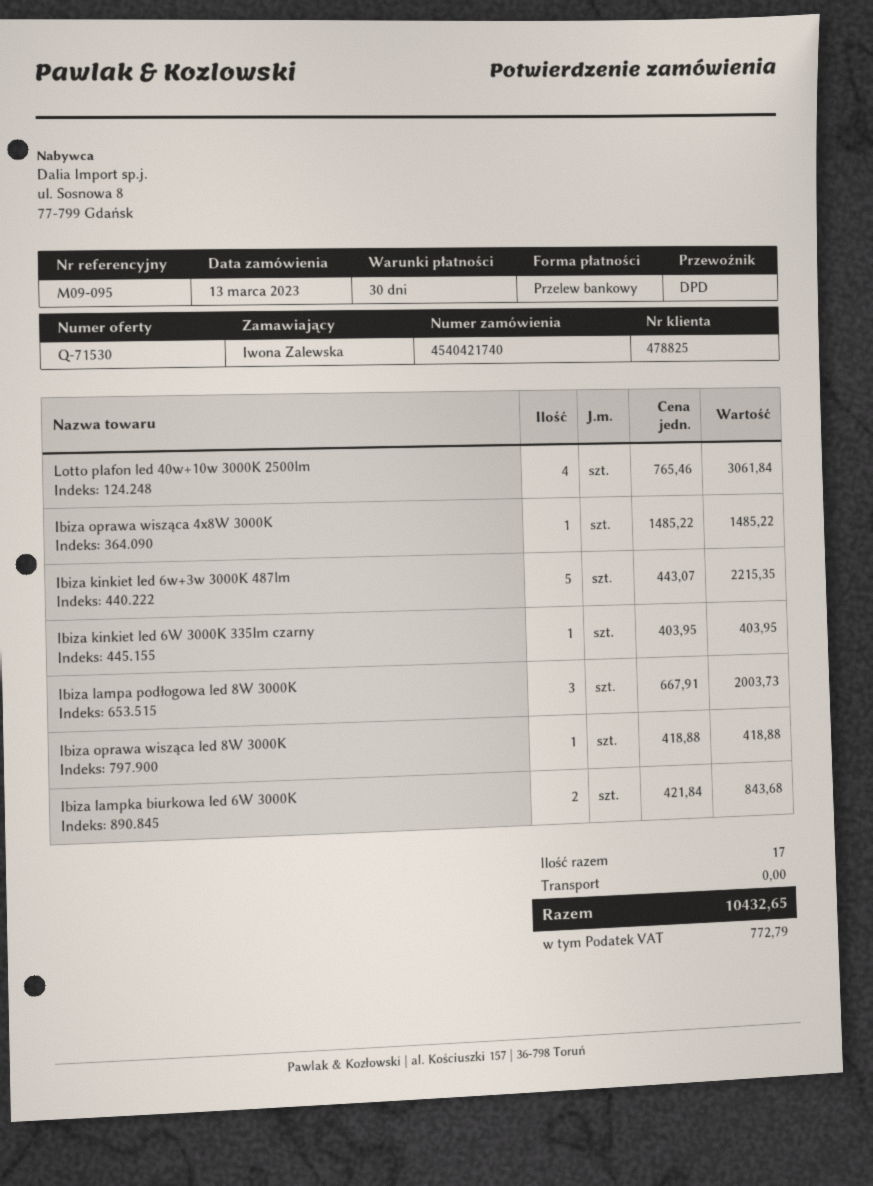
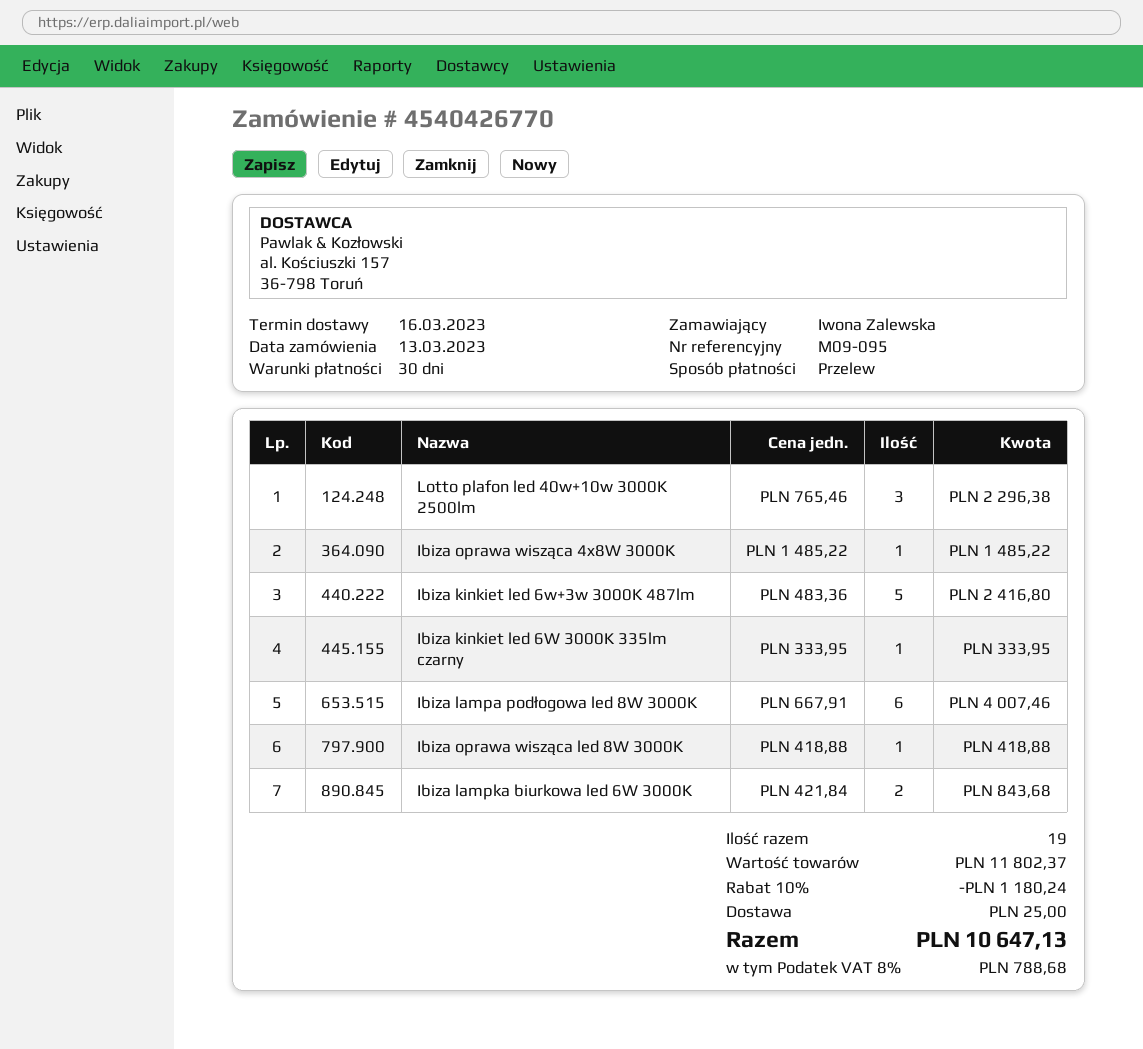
order number: 4540421740 -> 4540426770
Lotto plafon led 40w+10w 3000K 2500lm: 4 x 765.46 = 3061.84 -> 3 x 765.46 = 2296.38
Ibiza kinkiet led 6w+3w 3000K 487lm: 5 x 443.07 = 2215.35 -> 5 x 483.36 = 2416.80
Ibiza kinkiet led 6W 3000K 335lm czarny: 1 x 403.95 = 403.95 -> 1 x 333.95 = 333.95
Ibiza lampa podłogowa led 8W 3000K: 3 x 667.91 = 2003.73 -> 6 x 667.91 = 4007.46
total quantity: 17 -> 19
discount: none -> 10% = 1180.24
shipping: 0.00 -> 25.00
tax: 772.79 -> 788.68
total: 10432.65 -> 10647.13

